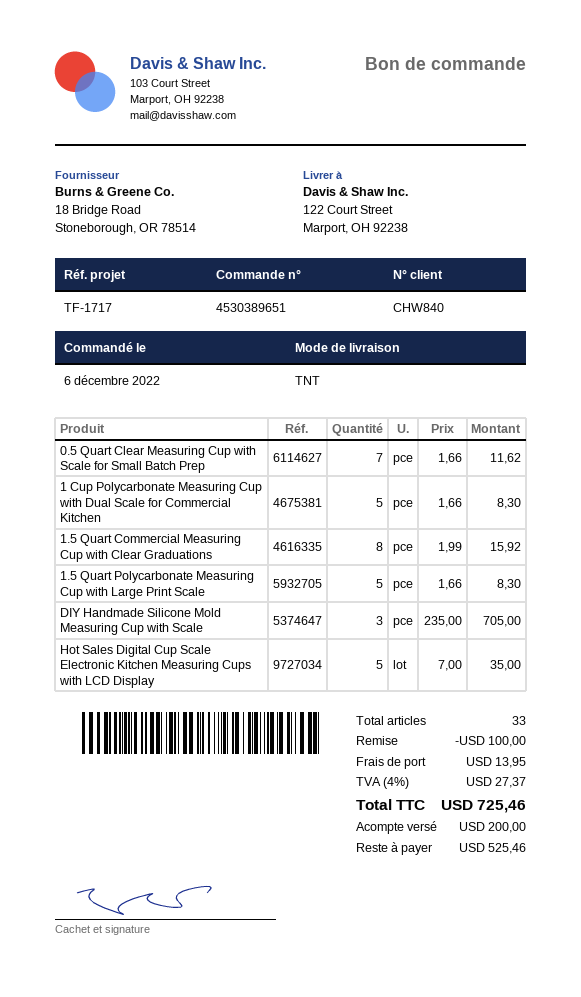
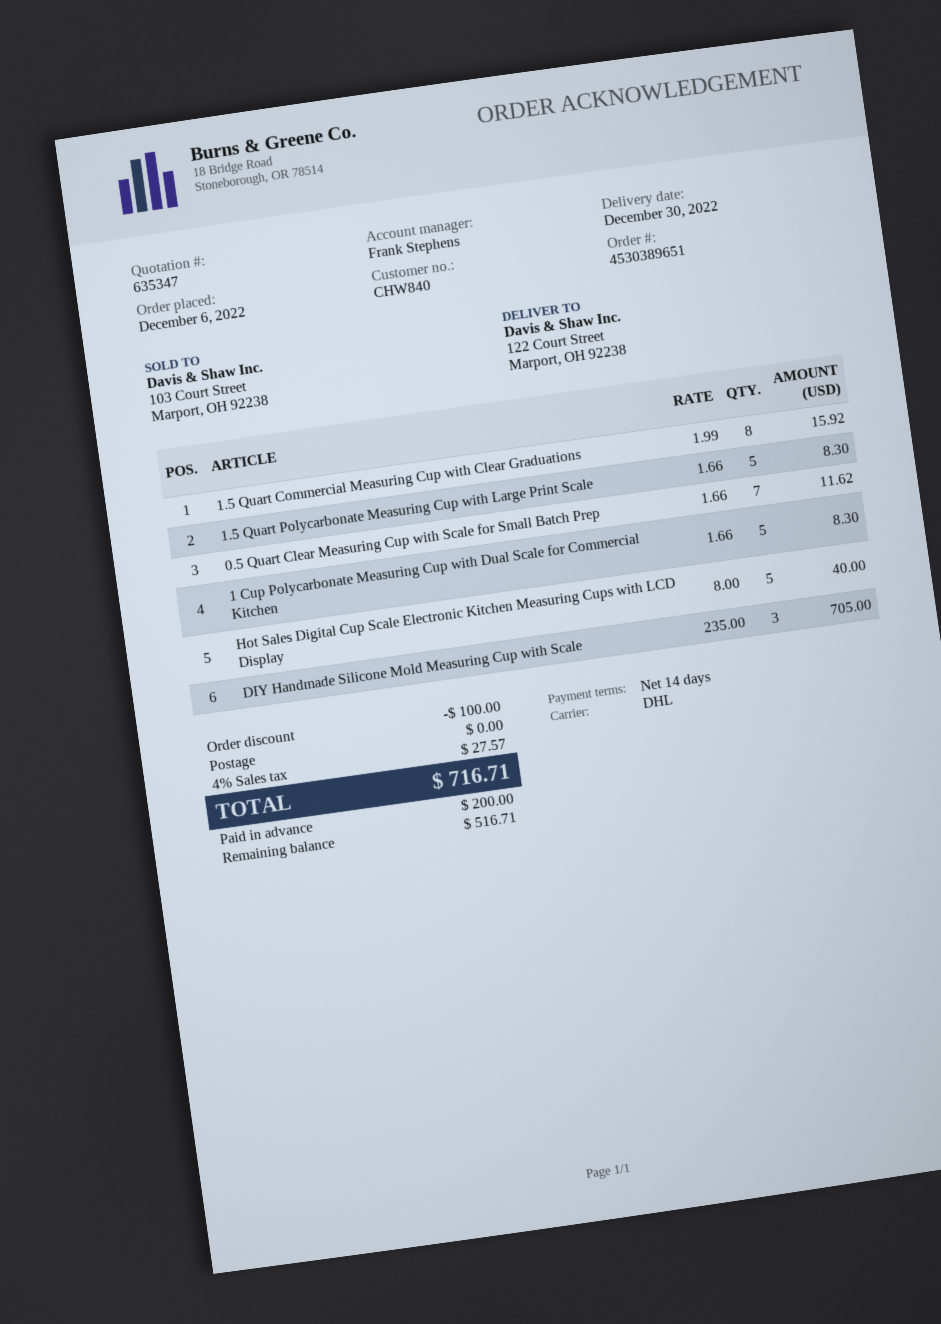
shipping method: TNT -> DHL
Hot Sales Digital Cup Scale Electronic Kitchen Measuring Cups with LCD Display: 5 x 7.00 = 35.00 -> 5 x 8.00 = 40.00
shipping: 13.95 -> 0.00
tax: 4% = 27.37 -> 4% = 27.57
total: 725.46 -> 716.71
balance: 525.46 -> 516.71

